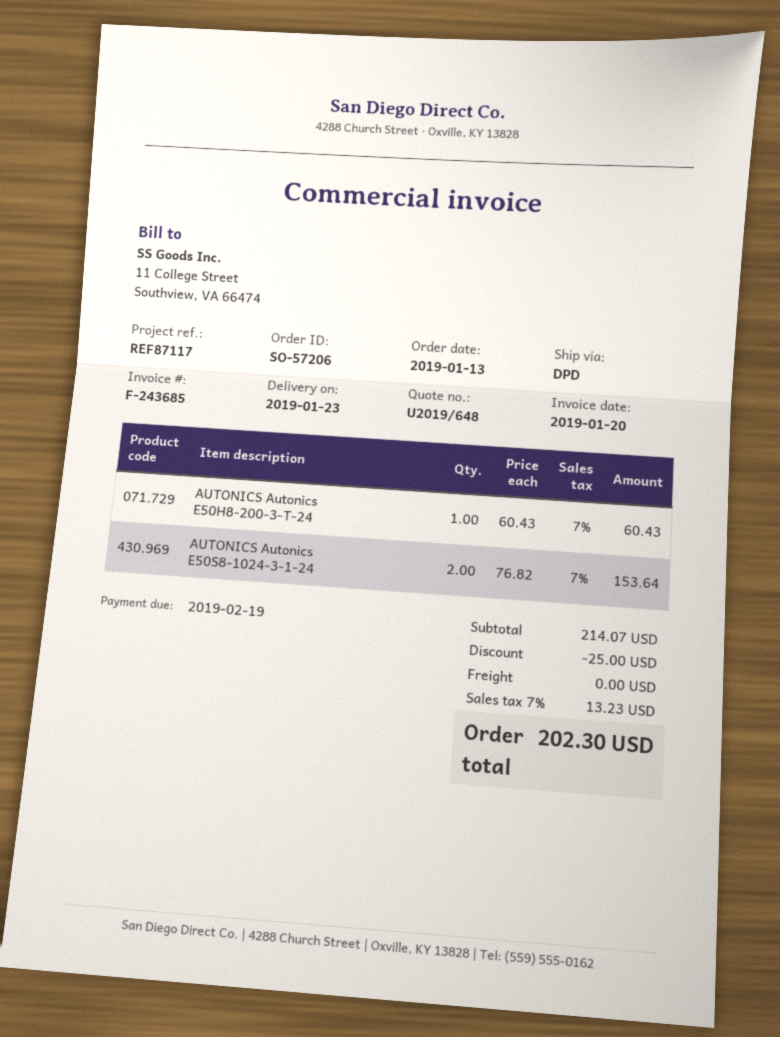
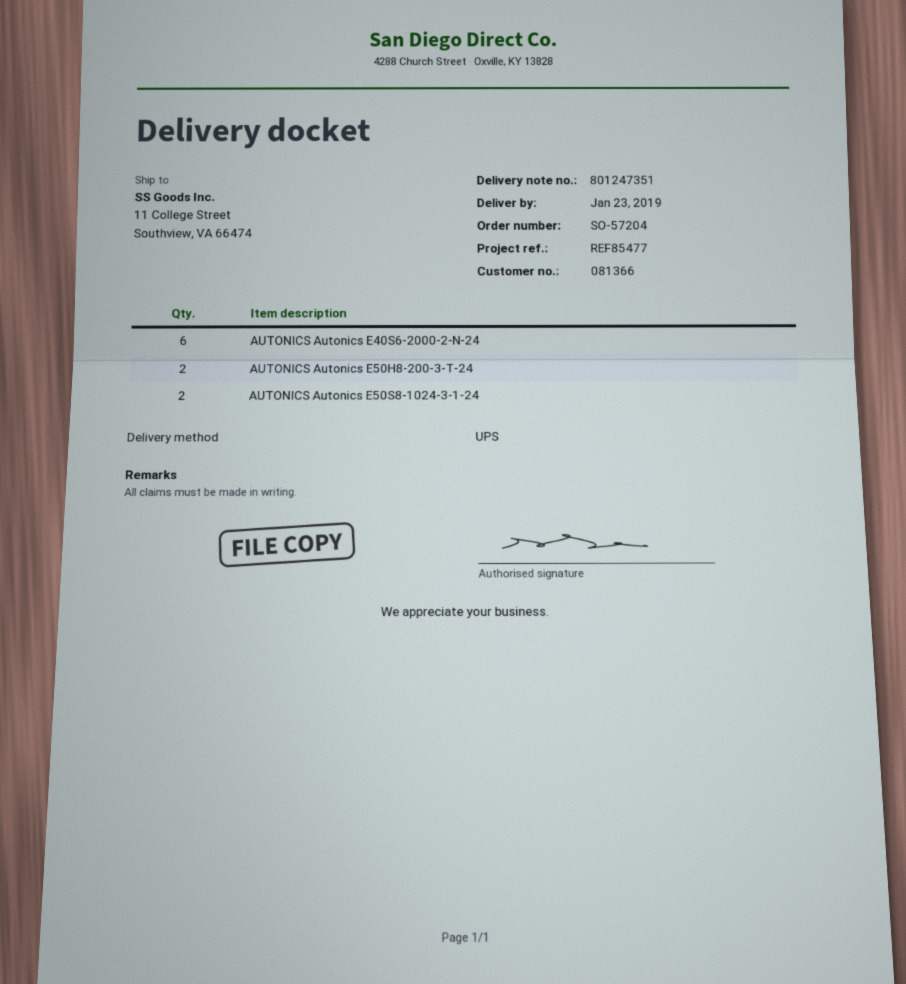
order number: SO-57206 -> SO-57204
reference: REF87117 -> REF85477
shipping method: DPD -> UPS
AUTONICS Autonics E50H8-200-3-T-24: 1 -> 2
AUTONICS Autonics E40S6-2000-2-N-24: none -> 6

